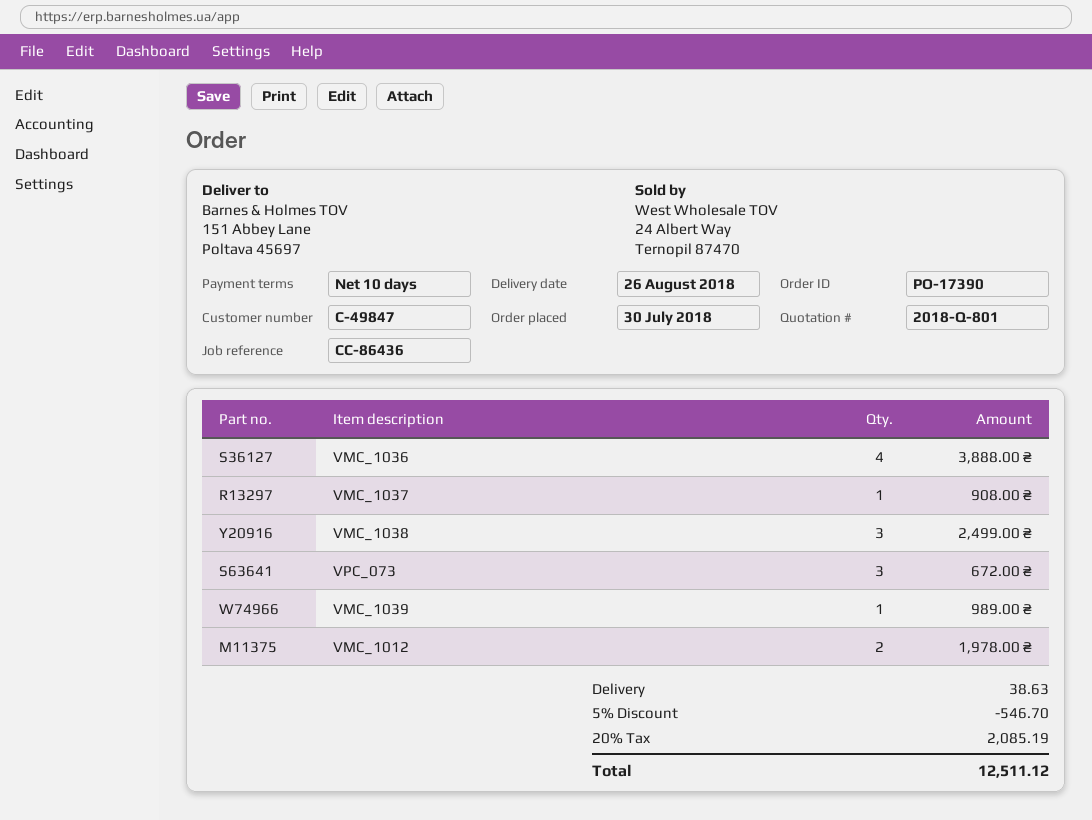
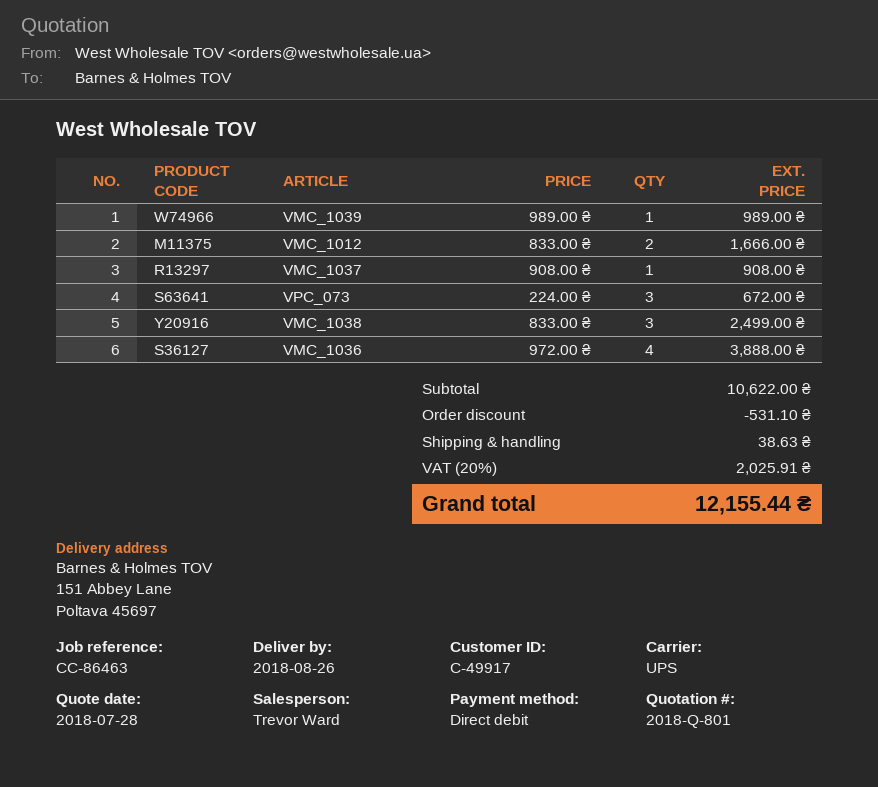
customer number: C-49847 -> C-49917
reference: CC-86436 -> CC-86463
VMC_1012: 2 for 1978.00 -> 2 for 1666.00
discount: 546.70 -> 531.10
tax: 20% = 2085.19 -> 20% = 2025.91
total: 12511.12 -> 12155.44

